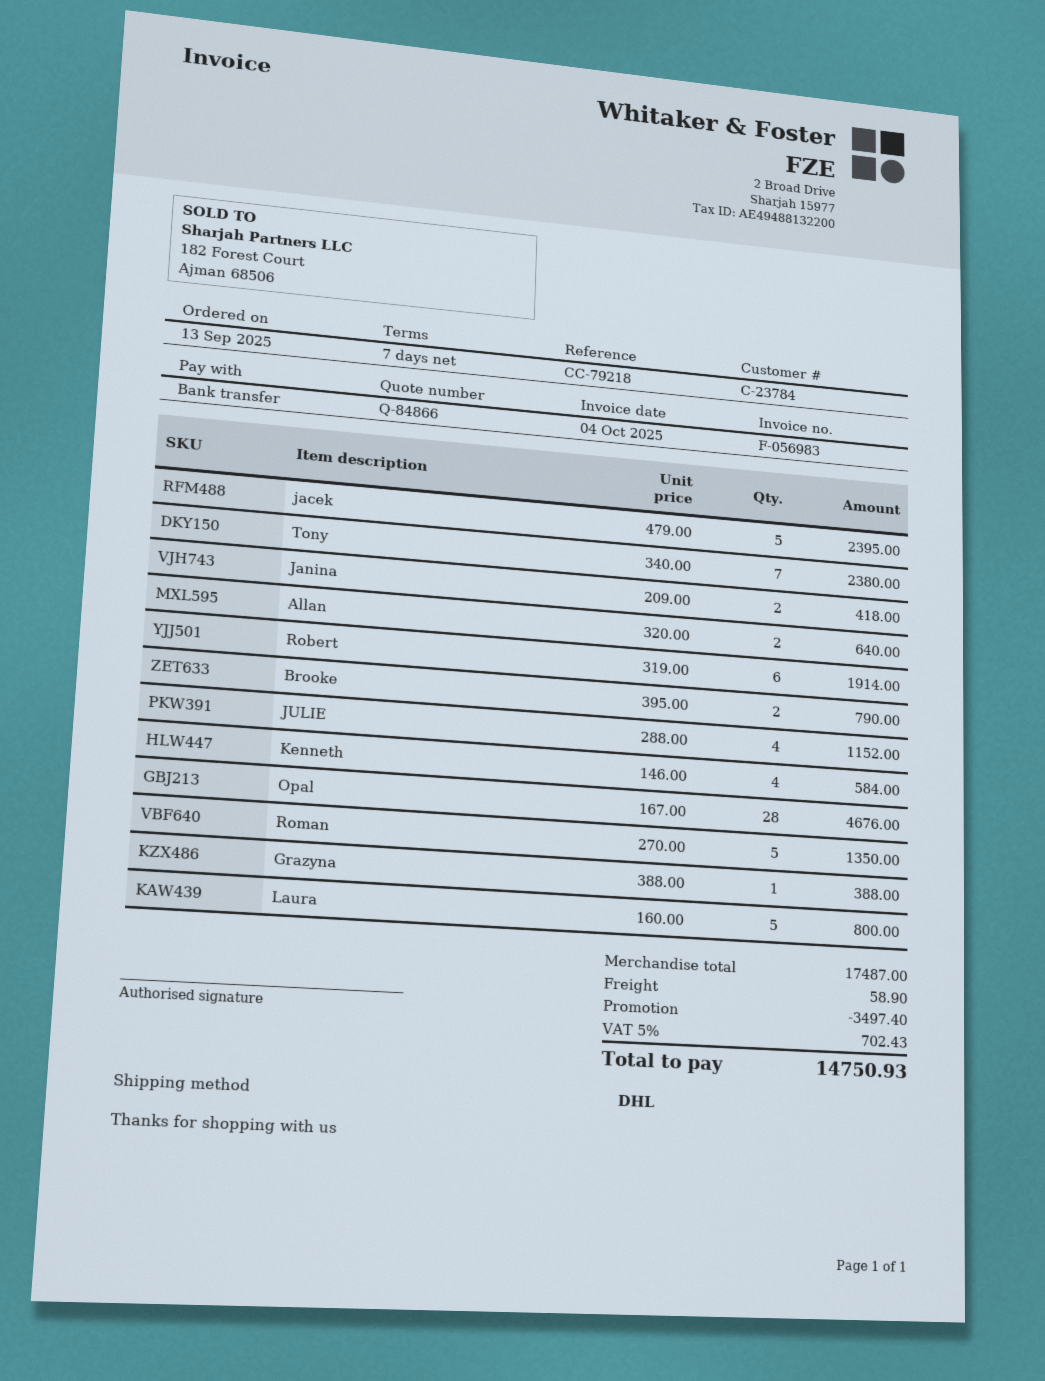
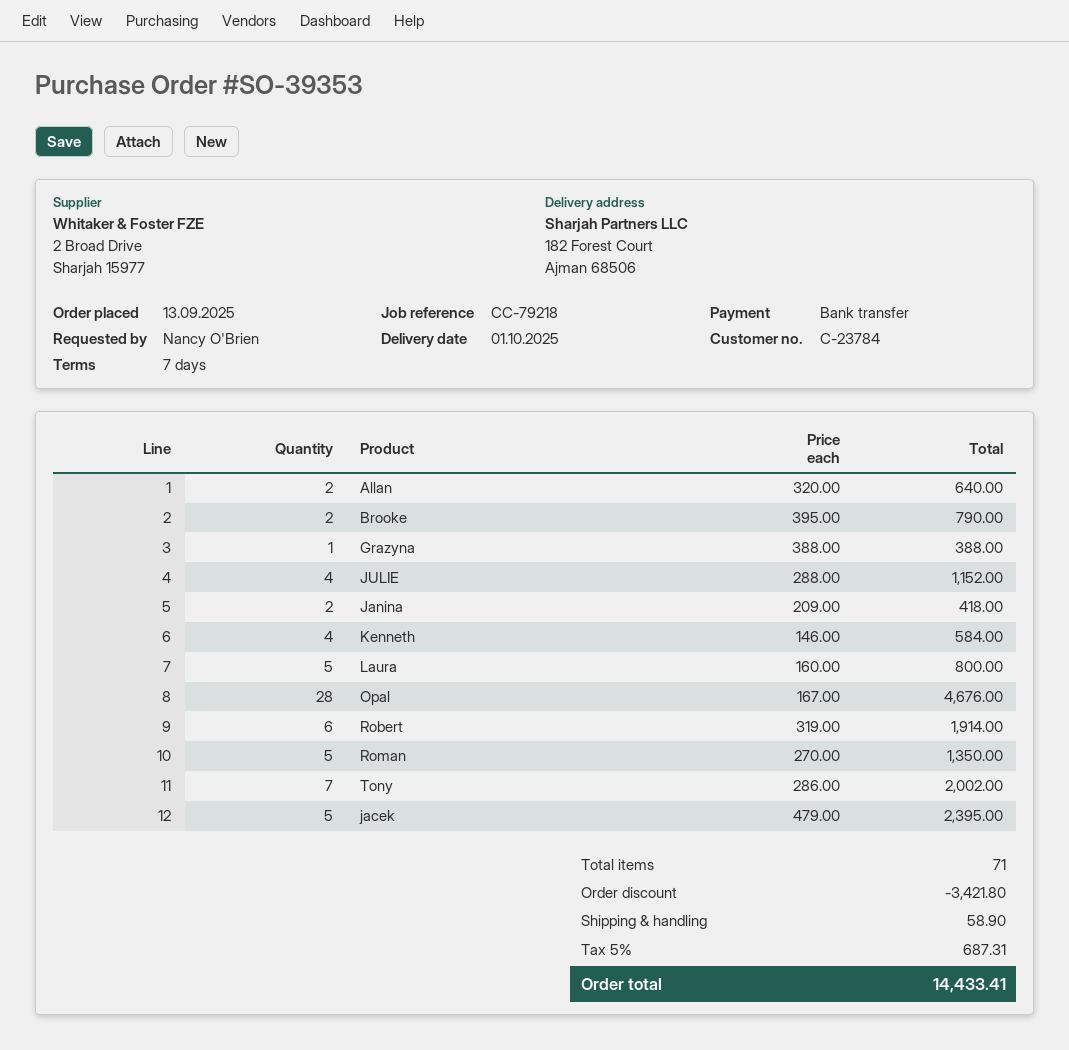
Tony: 7 x 340.00 = 2380.00 -> 7 x 286.00 = 2002.00
discount: 3497.40 -> 3421.80
tax: 5% = 702.43 -> 5% = 687.31
total: 14750.93 -> 14433.41

